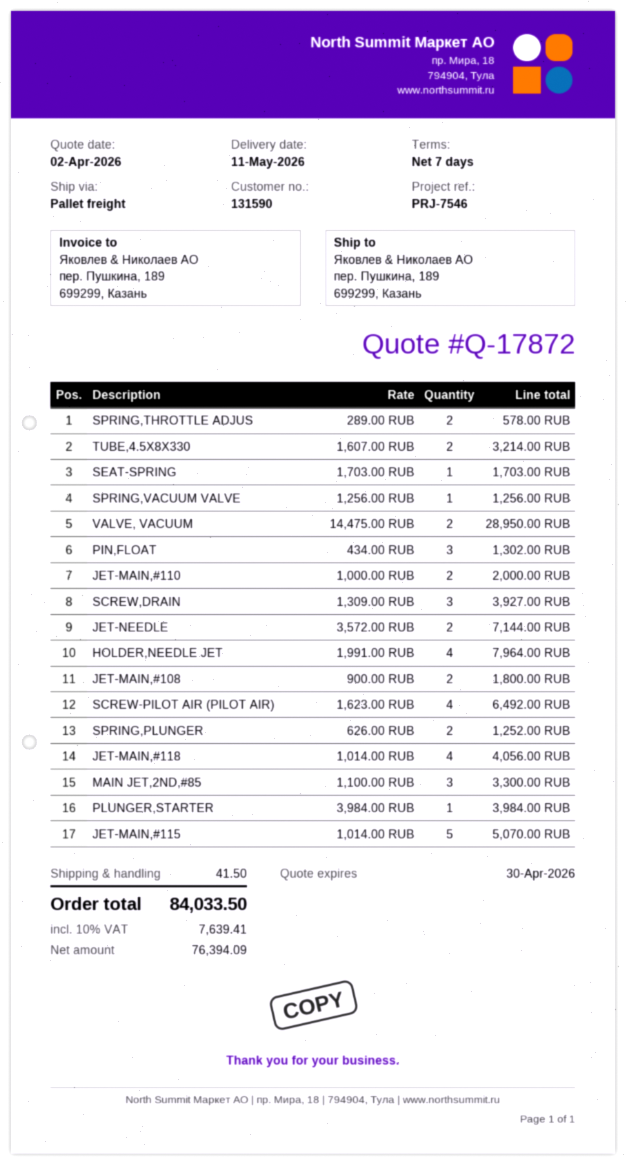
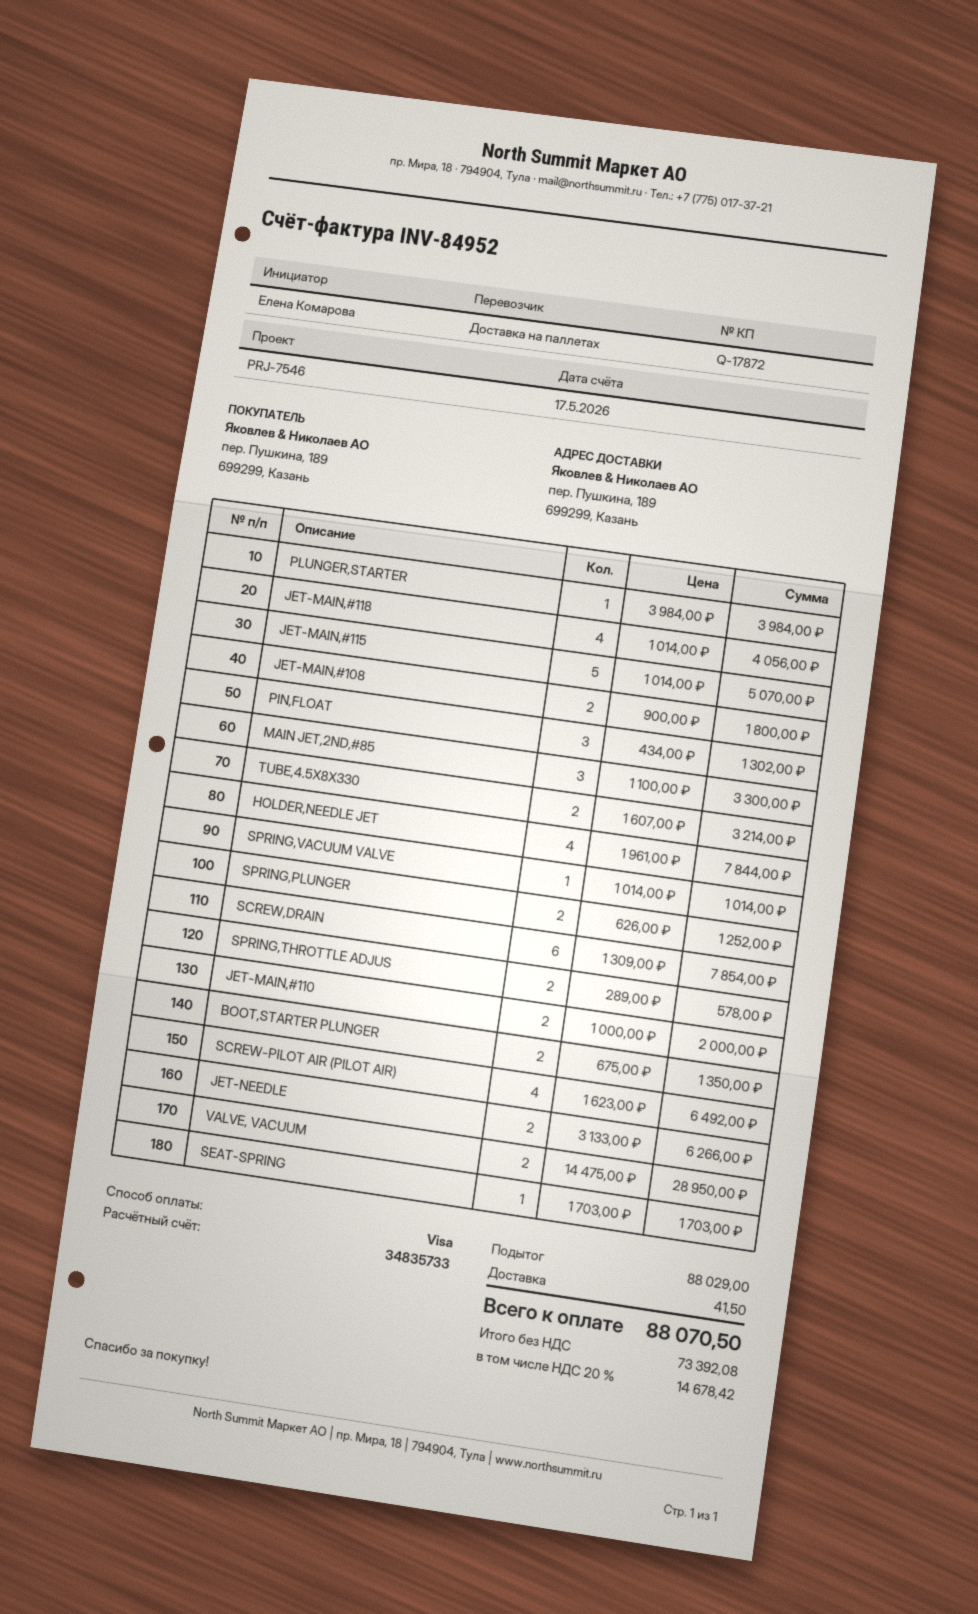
SPRING,VACUUM VALVE: 1 x 1256.00 = 1256.00 -> 1 x 1014.00 = 1014.00
SCREW,DRAIN: 3 x 1309.00 = 3927.00 -> 6 x 1309.00 = 7854.00
JET-NEEDLE: 2 x 3572.00 = 7144.00 -> 2 x 3133.00 = 6266.00
HOLDER,NEEDLE JET: 4 x 1991.00 = 7964.00 -> 4 x 1961.00 = 7844.00
BOOT,STARTER PLUNGER: none -> 2 x 675.00 = 1350.00
net: 76394.09 -> 73392.08
tax: 10% = 7639.41 -> 20% = 14678.42
total: 84033.50 -> 88070.50

